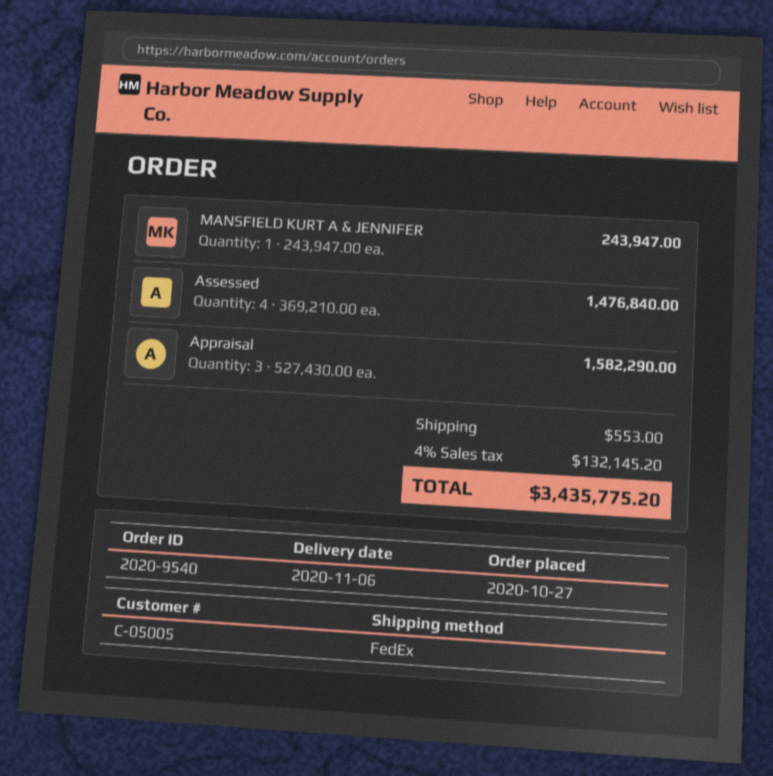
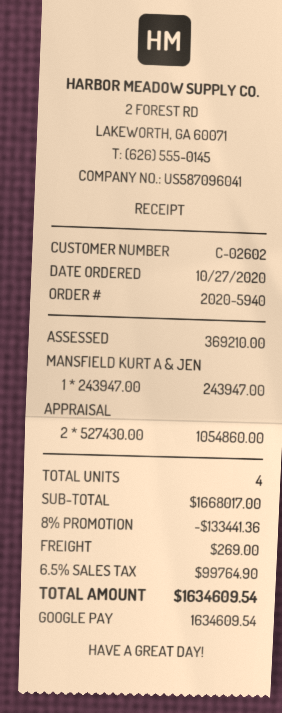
order number: 2020-9540 -> 2020-5940
customer number: C-05005 -> C-02602
Assessed: 4 x 369210.00 = 1476840.00 -> 1 x 369210.00 = 369210.00
Appraisal: 3 x 527430.00 = 1582290.00 -> 2 x 527430.00 = 1054860.00
discount: none -> 8% = 133441.36
shipping: 553.00 -> 269.00
tax: 4% = 132145.20 -> 6.5% = 99764.90
total: 3435775.20 -> 1634609.54

